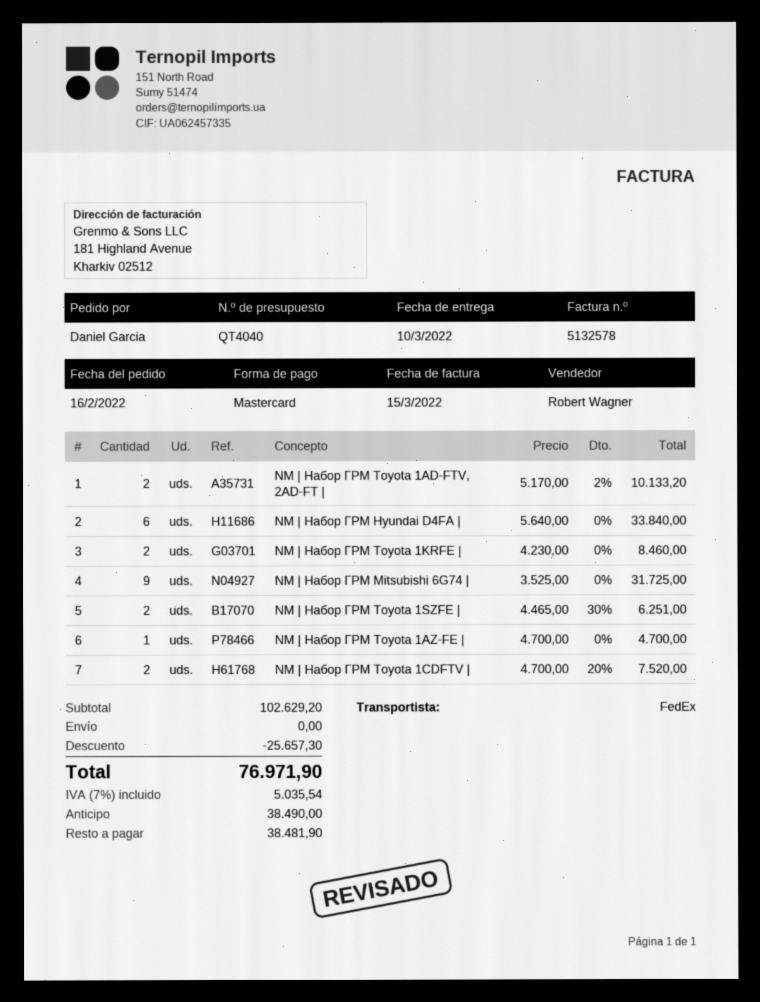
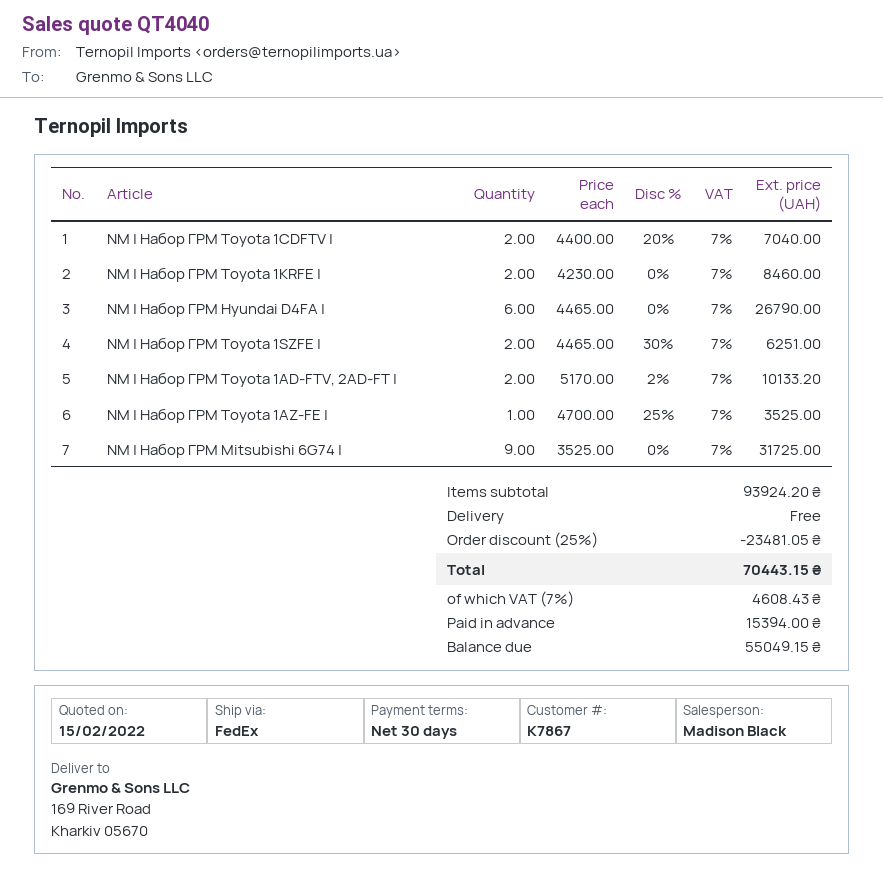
sales rep: Robert Wagner -> Madison Black
NM | Набор ГРМ Hyundai D4FA |: 6 x 5640.00 = 33840.00 -> 6 x 4465.00 = 26790.00
NM | Набор ГРМ Toyota 1AZ-FE |: 1 x 4700.00 = 4700.00 -> 1 x 4700.00 - 25% = 3525.00
NM | Набор ГРМ Toyota 1CDFTV |: 2 x 4700.00 - 20% = 7520.00 -> 2 x 4400.00 - 20% = 7040.00
subtotal: 102629.20 -> 93924.20
discount: 25657.30 -> 23481.05
tax: 7% = 5035.54 -> 7% = 4608.43
total: 76971.90 -> 70443.15
deposit: 38490.00 -> 15394.00
balance: 38481.90 -> 55049.15

